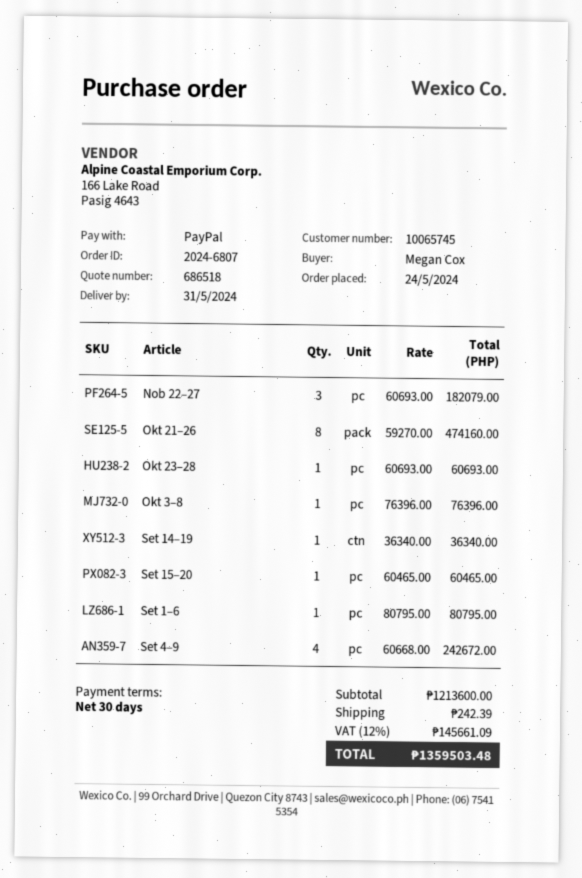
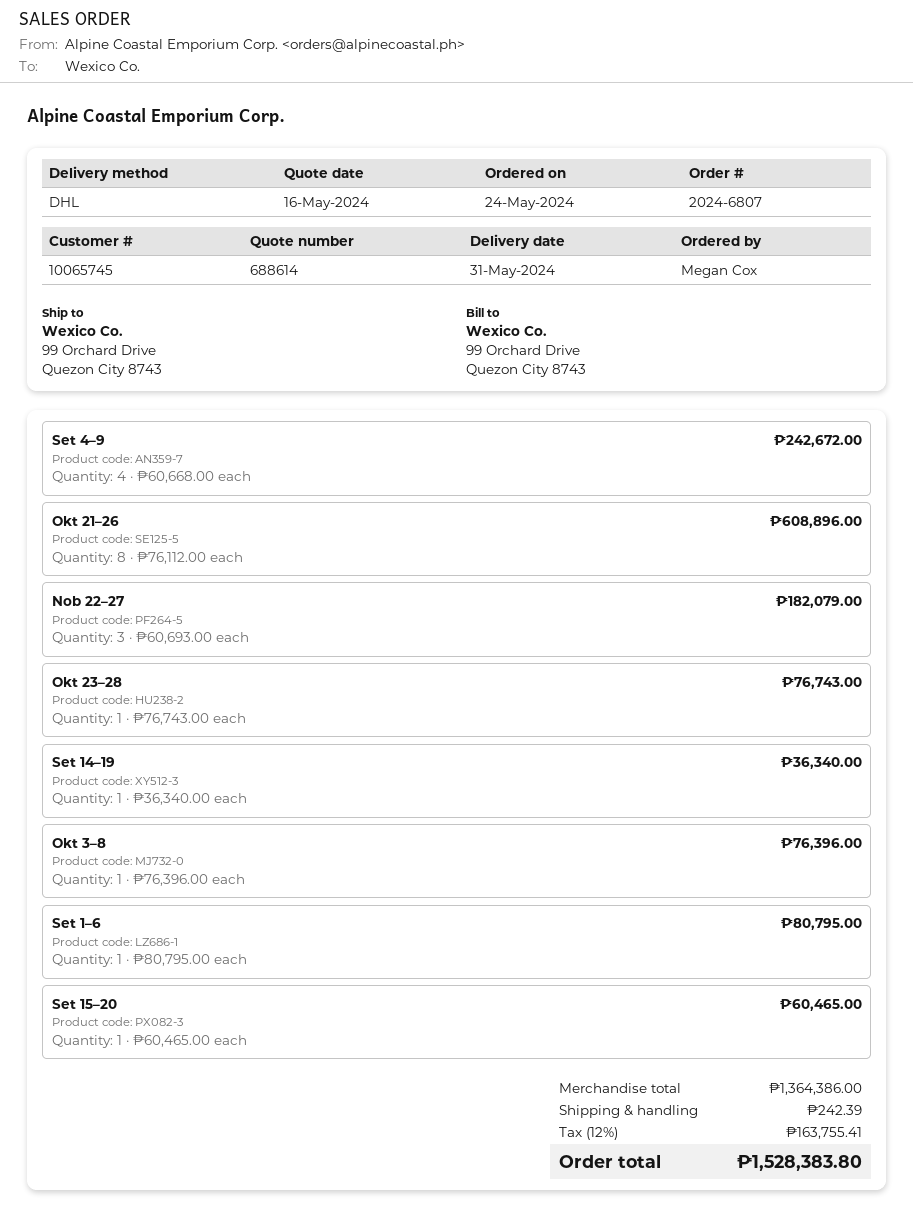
quote number: 686518 -> 688614
Okt 21–26: 8 x 59270.00 = 474160.00 -> 8 x 76112.00 = 608896.00
Okt 23–28: 1 x 60693.00 = 60693.00 -> 1 x 76743.00 = 76743.00
subtotal: 1213600.00 -> 1364386.00
tax: 12% = 145661.09 -> 12% = 163755.41
total: 1359503.48 -> 1528383.80

